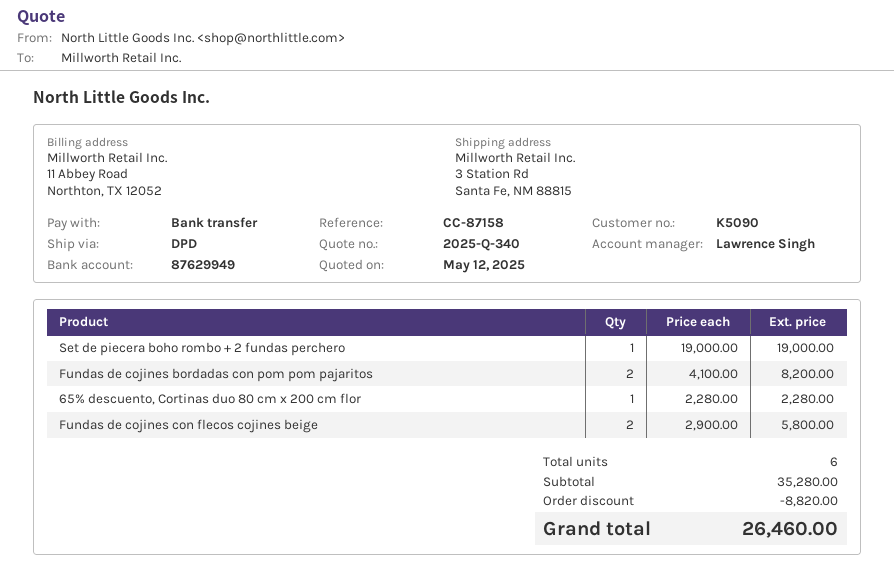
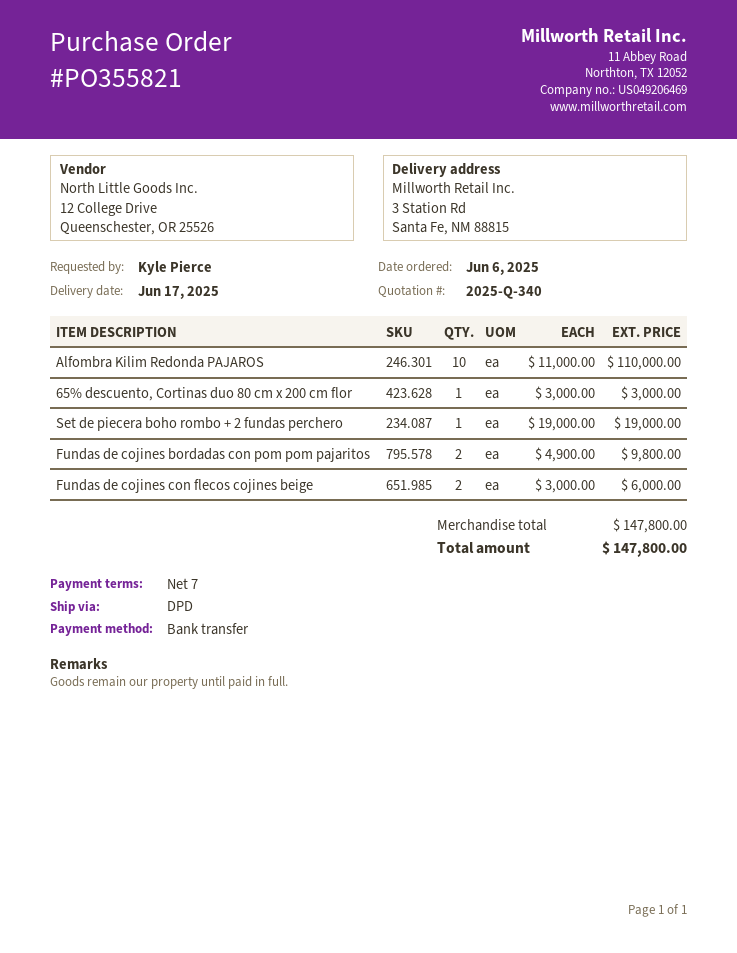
Fundas de cojines bordadas con pom pom pajaritos: 2 x 4100.00 = 8200.00 -> 2 x 4900.00 = 9800.00
65% descuento, Cortinas duo 80 cm x 200 cm flor: 1 x 2280.00 = 2280.00 -> 1 x 3000.00 = 3000.00
Fundas de cojines con flecos cojines beige: 2 x 2900.00 = 5800.00 -> 2 x 3000.00 = 6000.00
Alfombra Kilim Redonda PAJAROS: none -> 10 x 11000.00 = 110000.00
subtotal: 35280.00 -> 147800.00
discount: 8820.00 -> none
total: 26460.00 -> 147800.00

